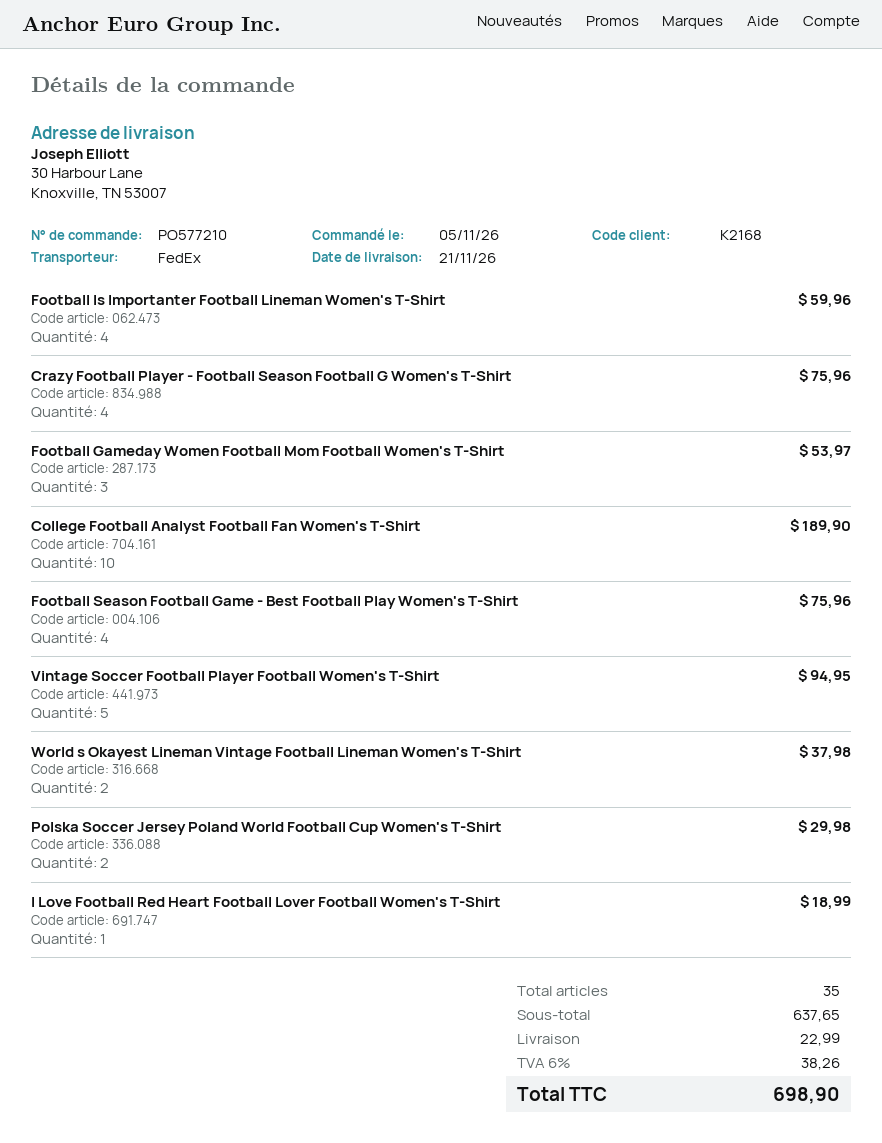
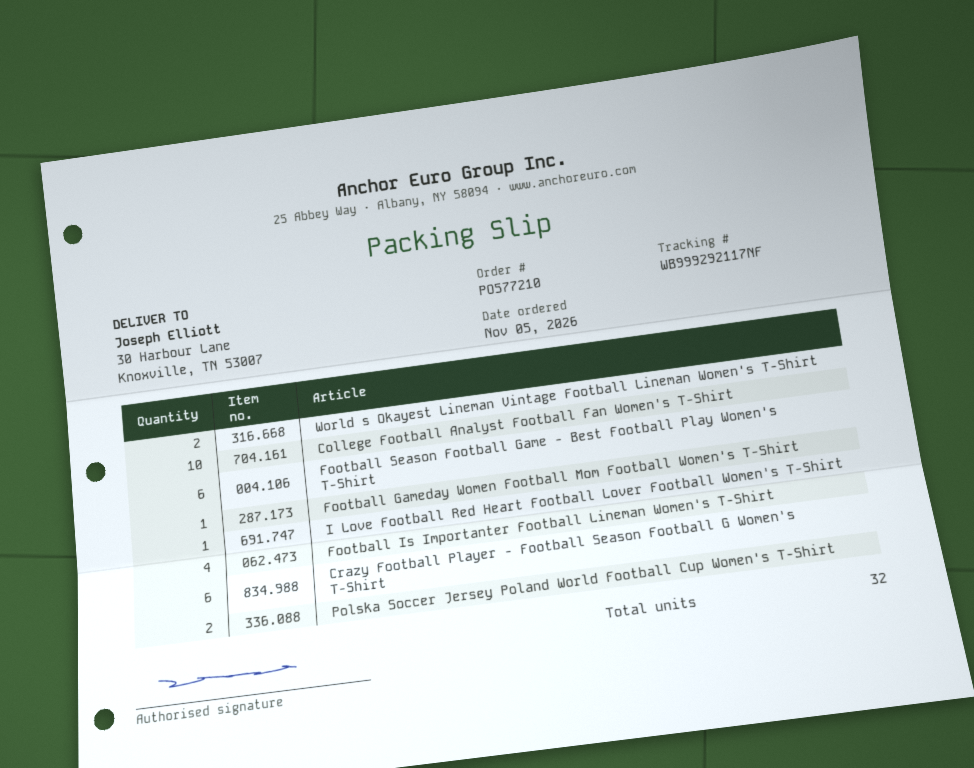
Crazy Football Player - Football Season Football G Women's T-Shirt: 4 -> 6
Football Gameday Women Football Mom Football Women's T-Shirt: 3 -> 1
Football Season Football Game - Best Football Play Women's T-Shirt: 4 -> 6
Vintage Soccer Football Player Football Women's T-Shirt: 5 -> none
total quantity: 35 -> 32

